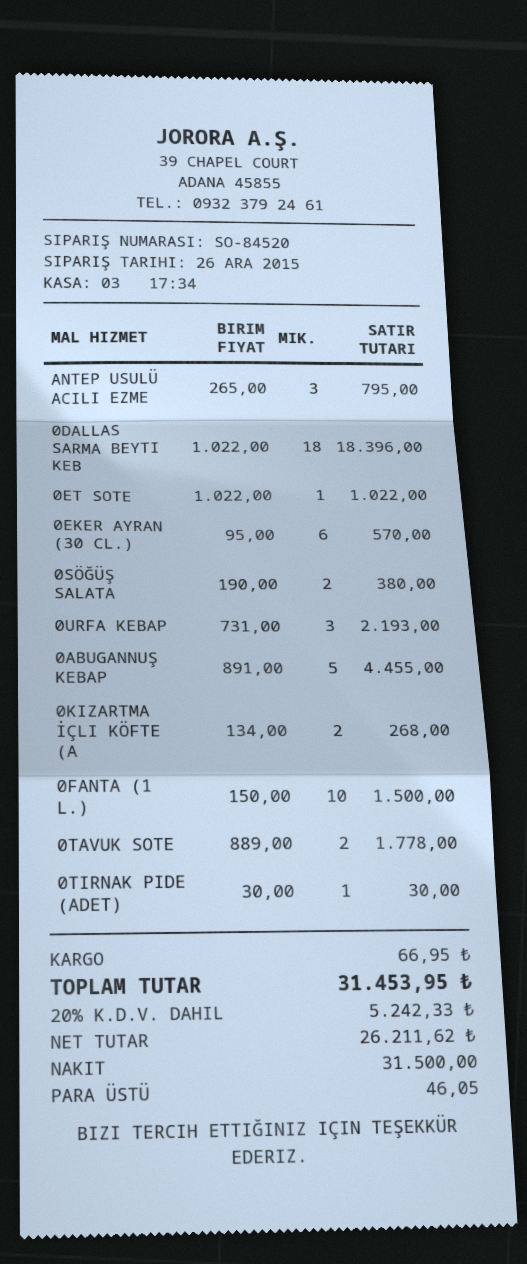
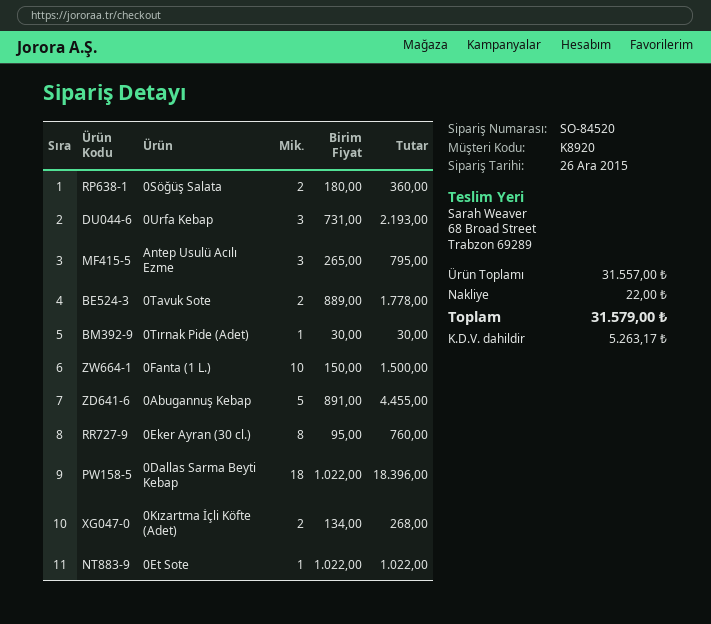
0EKER AYRAN (30 CL.): 6 x 95.00 = 570.00 -> 8 x 95.00 = 760.00
0SÖĞÜŞ SALATA: 2 x 190.00 = 380.00 -> 2 x 180.00 = 360.00
shipping: 66.95 -> 22.00
tax: 5242.33 -> 5263.17
total: 31453.95 -> 31579.00

